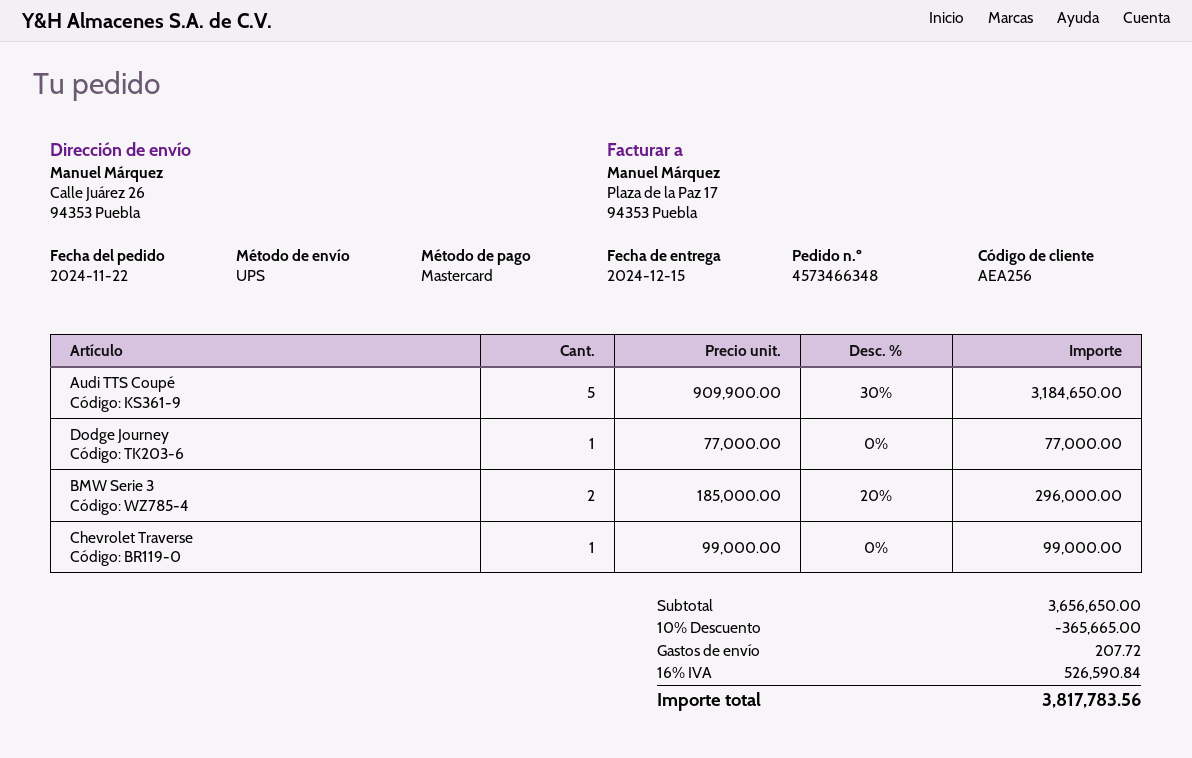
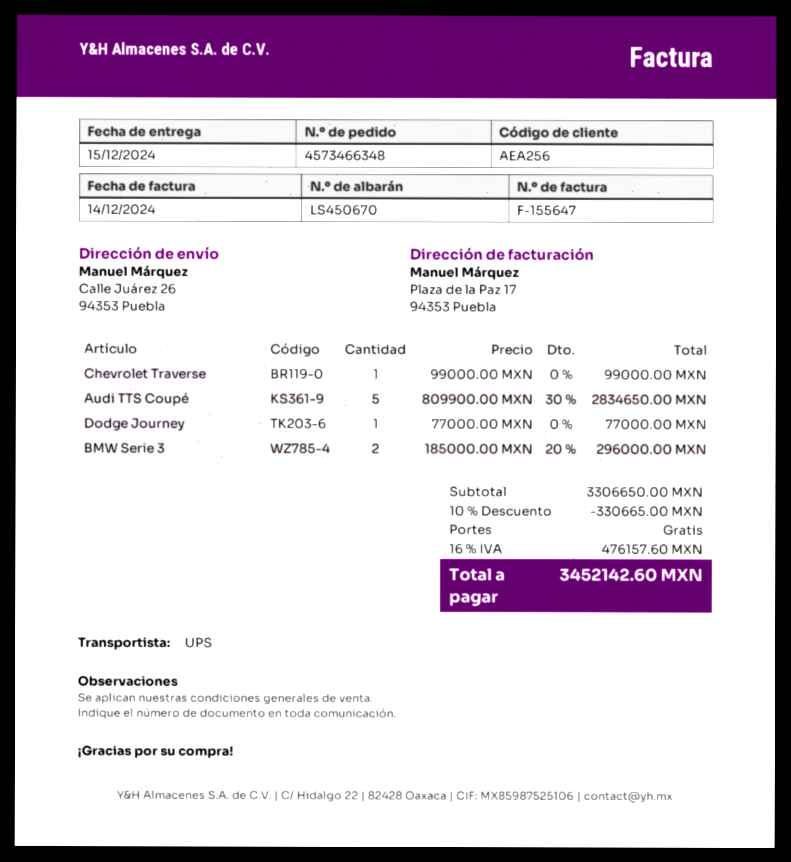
Audi TTS Coupé: 5 x 909900.00 - 30% = 3184650.00 -> 5 x 809900.00 - 30% = 2834650.00
subtotal: 3656650.00 -> 3306650.00
discount: 10% = 365665.00 -> 10% = 330665.00
shipping: 207.72 -> 0.00
tax: 16% = 526590.84 -> 16% = 476157.60
total: 3817783.56 -> 3452142.60

